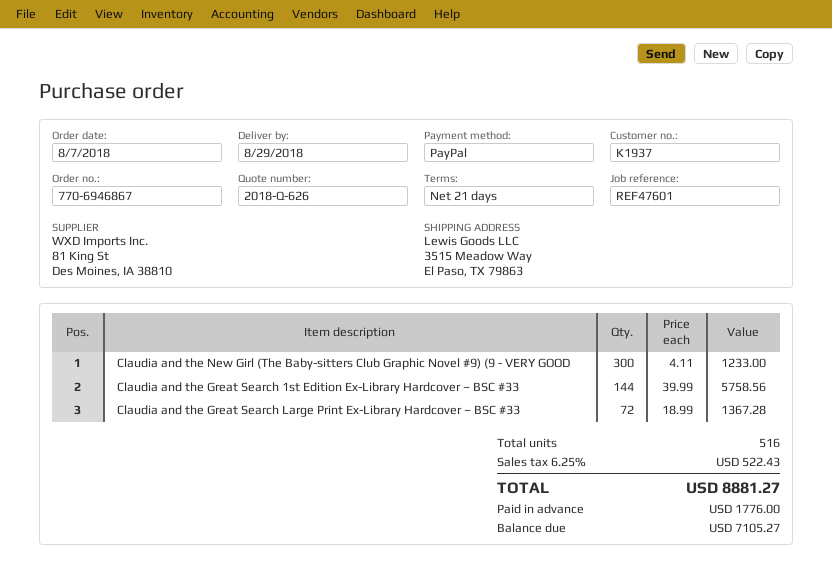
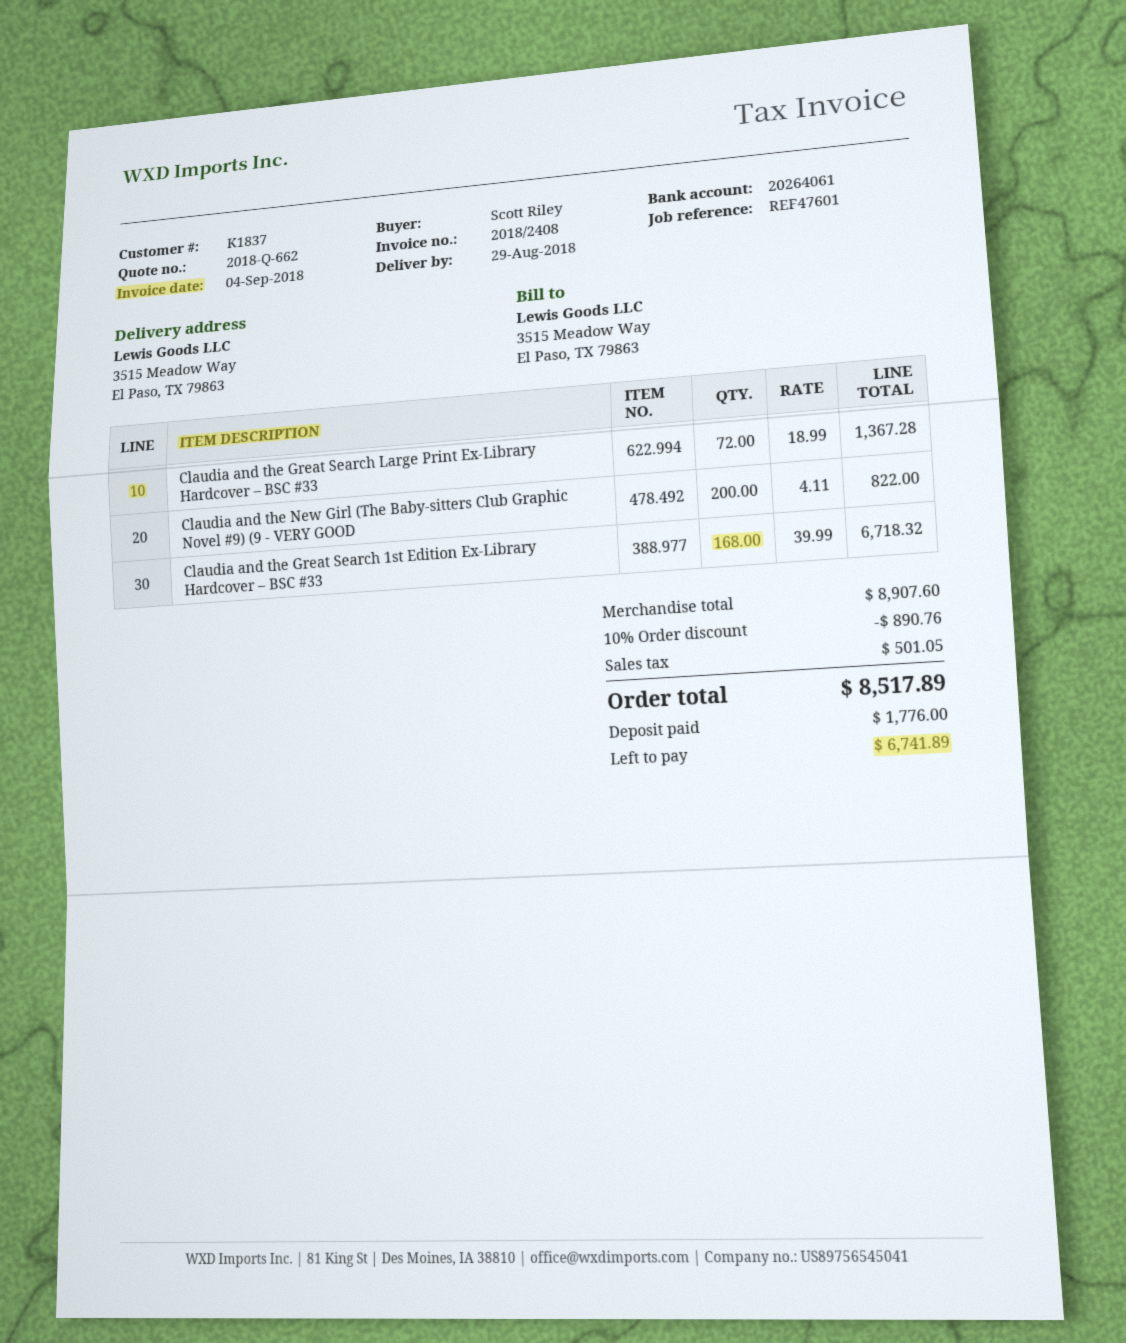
quote number: 2018-Q-626 -> 2018-Q-662
customer number: K1937 -> K1837
Claudia and the New Girl (The Baby-sitters Club Graphic Novel #9) (9 - VERY GOOD: 300 x 4.11 = 1233.00 -> 200 x 4.11 = 822.00
Claudia and the Great Search 1st Edition Ex-Library Hardcover – BSC #33: 144 x 39.99 = 5758.56 -> 168 x 39.99 = 6718.32
discount: none -> 10% = 890.76
tax: 522.43 -> 501.05
total: 8881.27 -> 8517.89
balance: 7105.27 -> 6741.89

